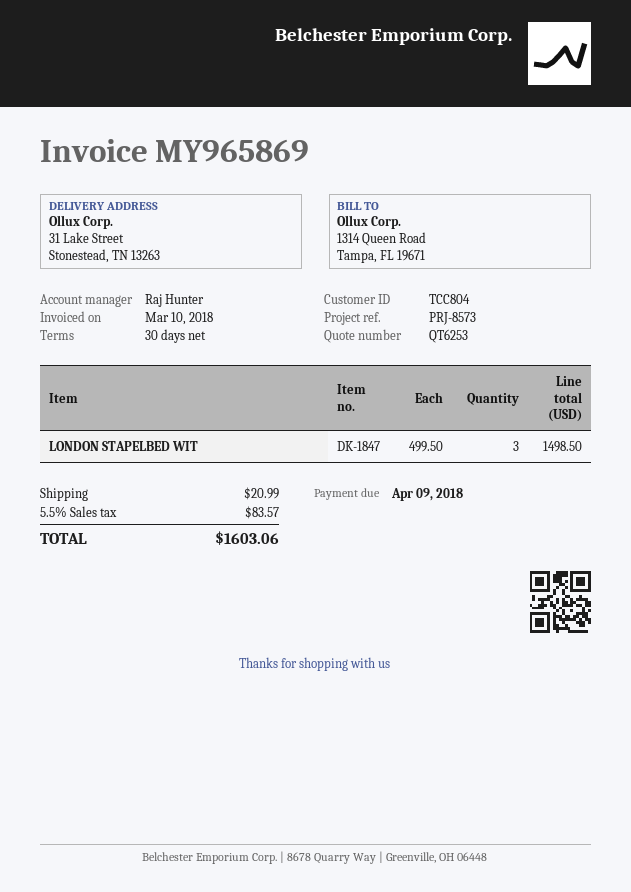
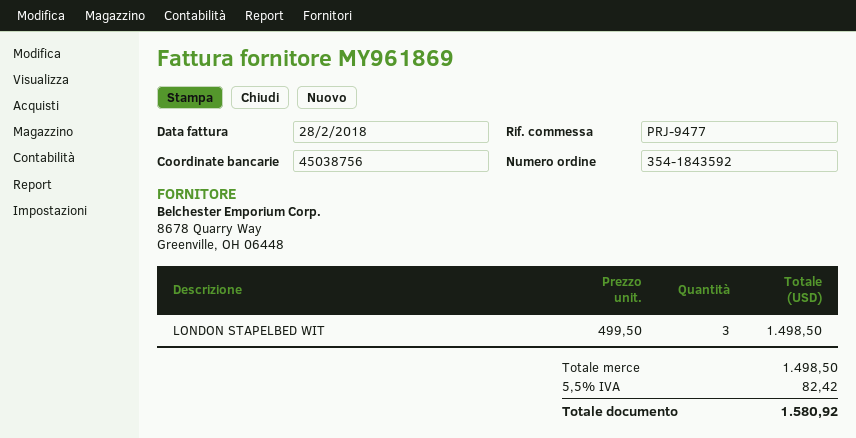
invoice number: MY965869 -> MY961869
invoice date: 2018-03-10 -> 2018-02-28
reference: PRJ-8573 -> PRJ-9477
shipping: 20.99 -> none
tax: 5.5% = 83.57 -> 5.5% = 82.42
total: 1603.06 -> 1580.92

